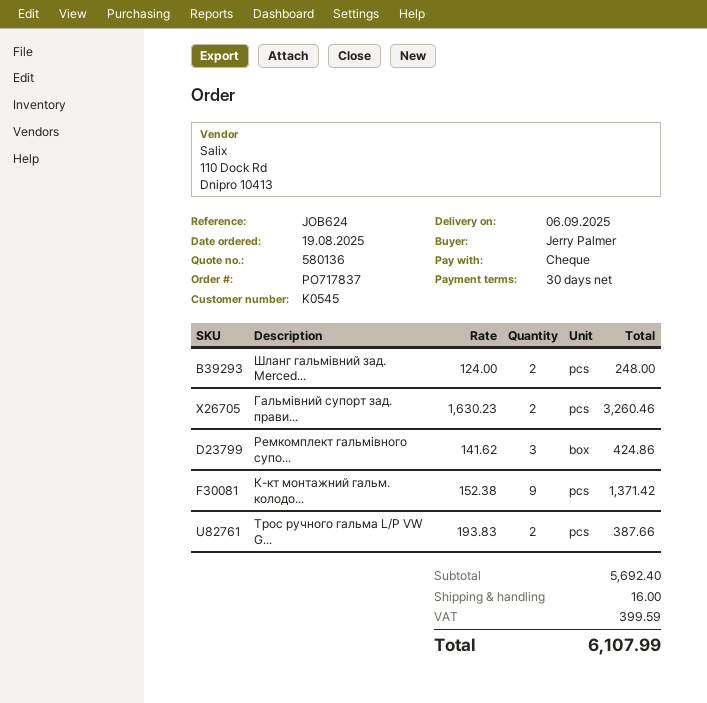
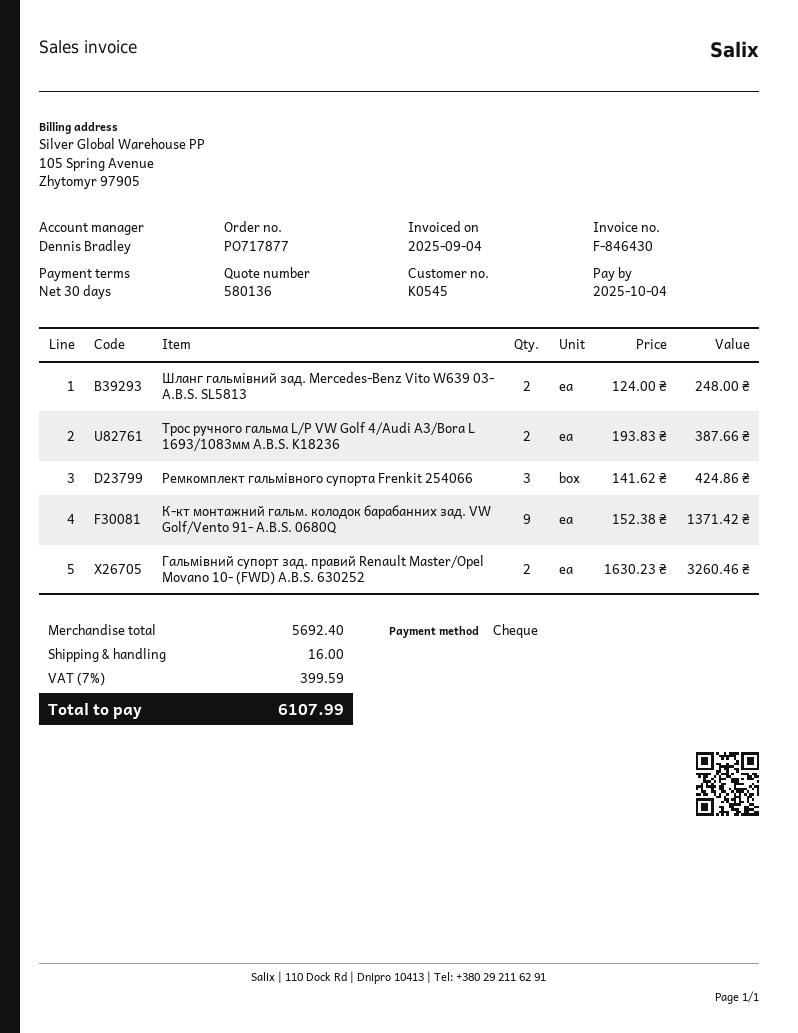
order number: PO717837 -> PO717877

